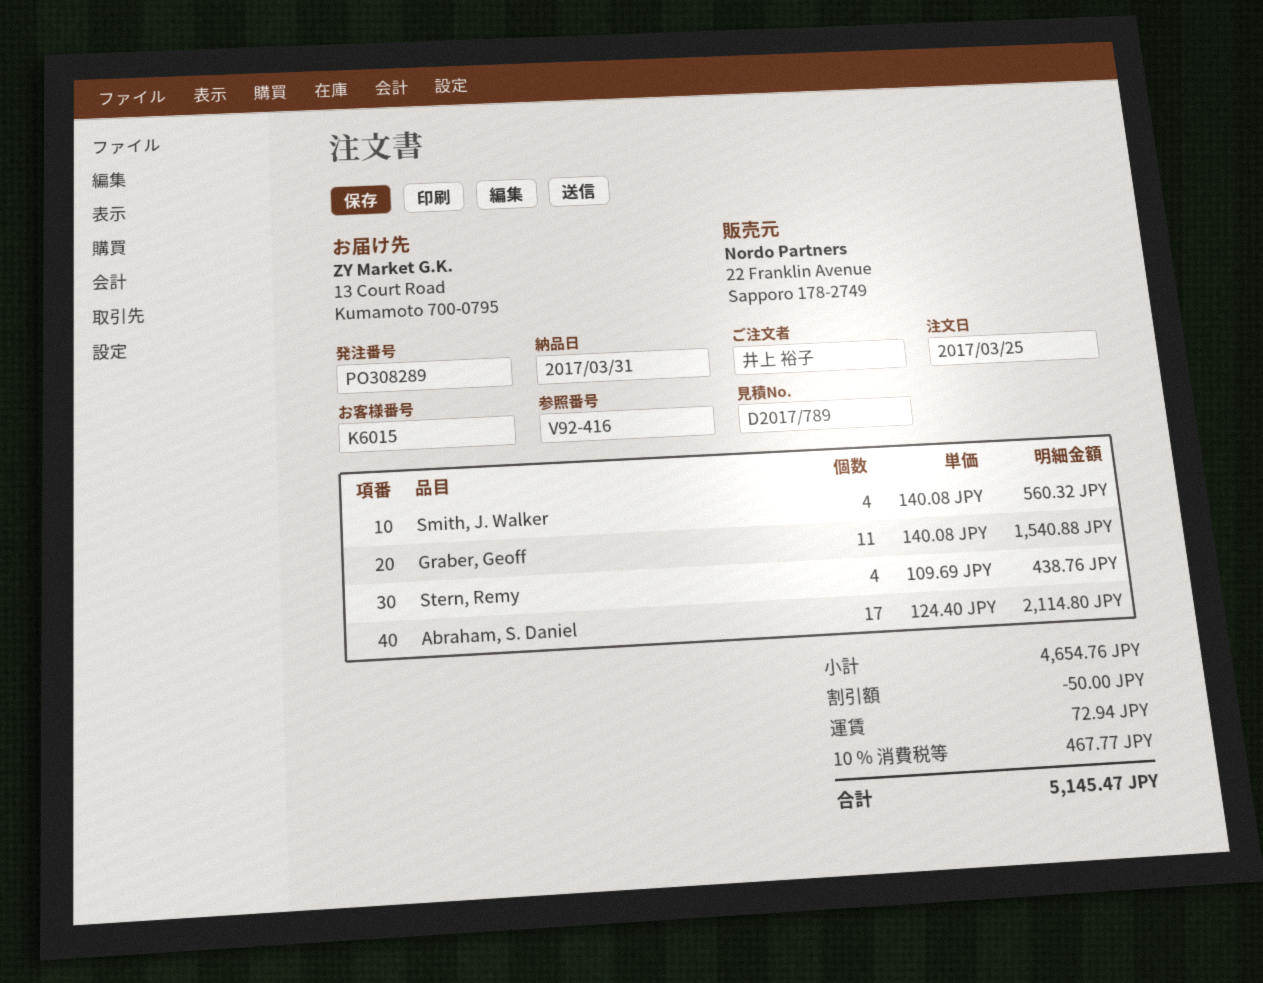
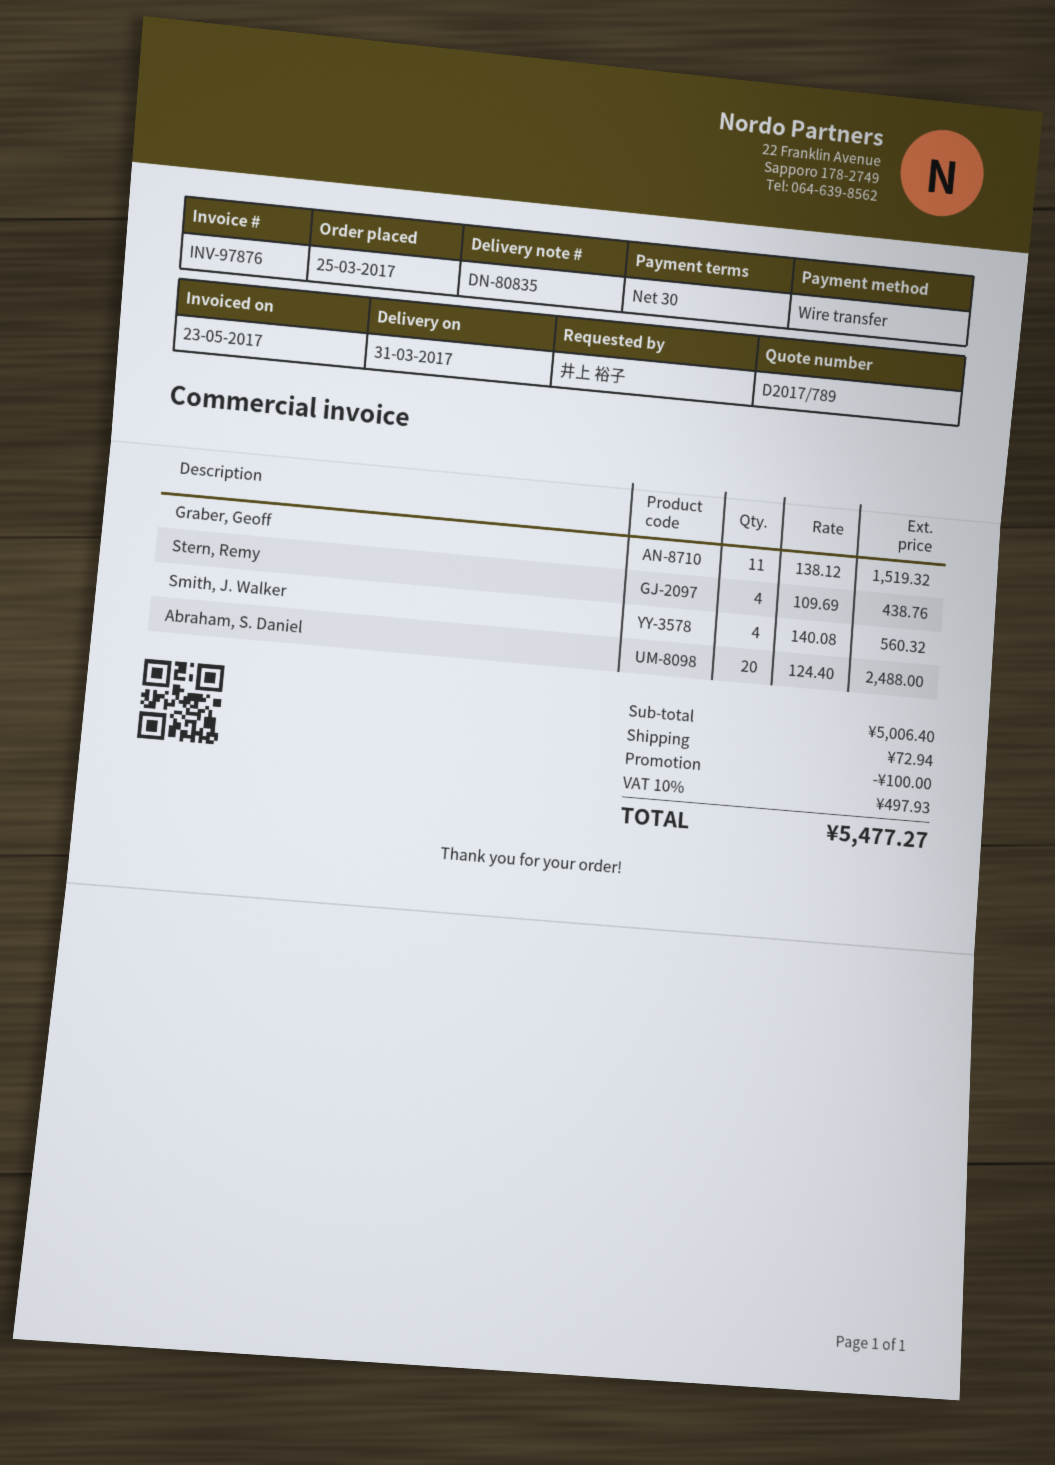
Graber, Geoff: 11 x 140.08 = 1540.88 -> 11 x 138.12 = 1519.32
Abraham, S. Daniel: 17 x 124.40 = 2114.80 -> 20 x 124.40 = 2488.00
subtotal: 4654.76 -> 5006.40
discount: 50.00 -> 100.00
tax: 10% = 467.77 -> 10% = 497.93
total: 5145.47 -> 5477.27

